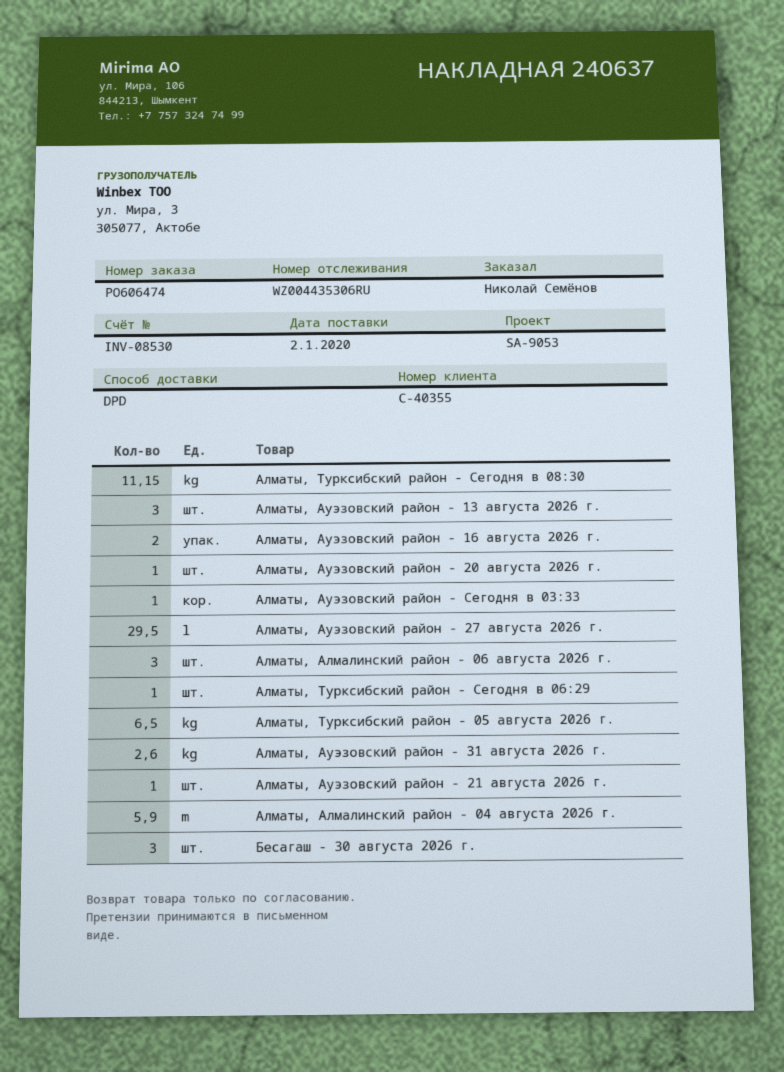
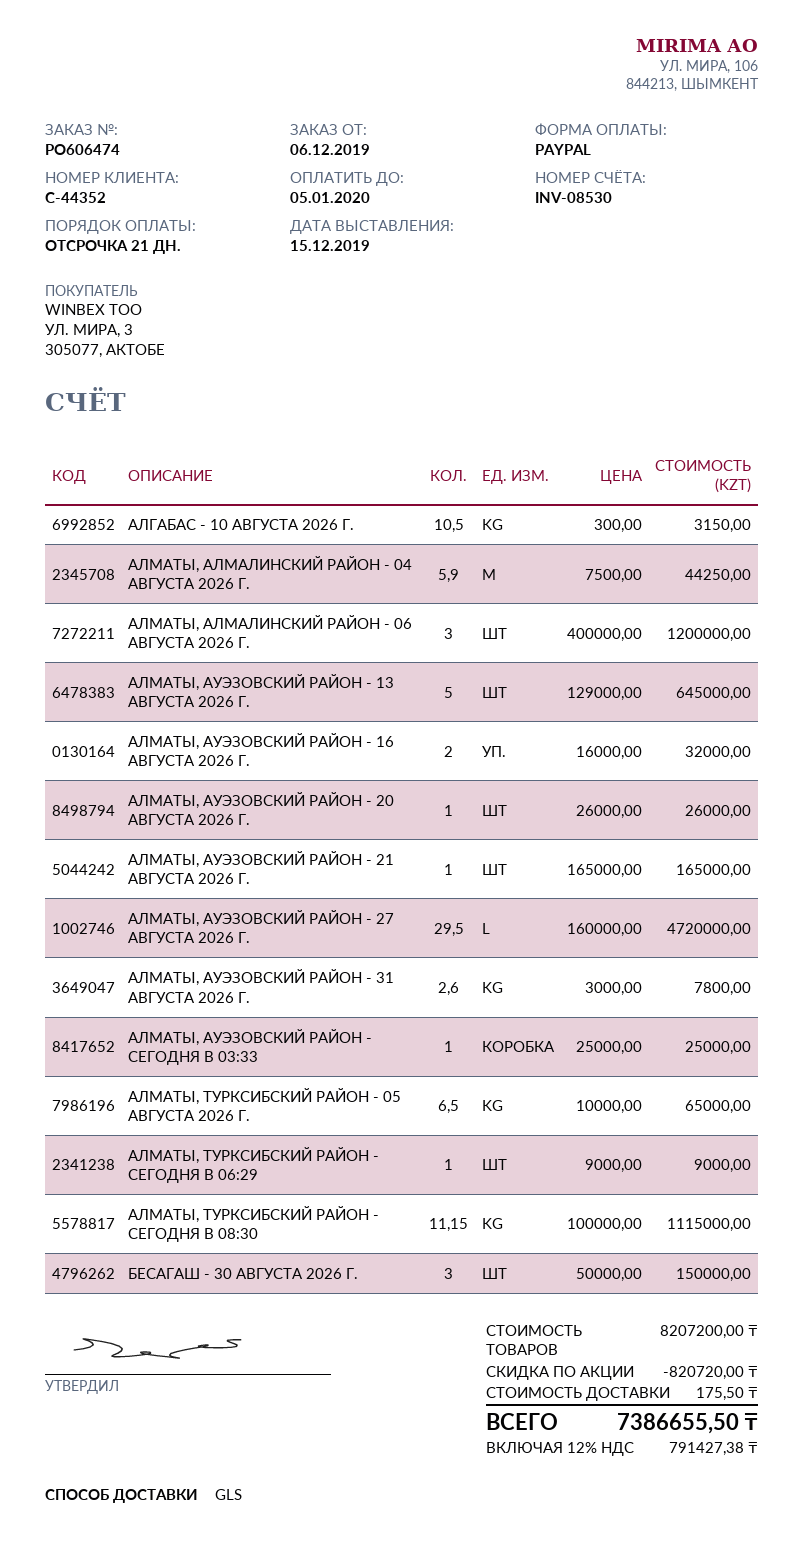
customer number: C-40355 -> C-44352
shipping method: DPD -> GLS
Алматы, Ауэзовский район - 13 августа 2026 г.: 3 -> 5
АЛГАБАС - 10 АВГУСТА 2026 Г.: none -> 10.5

